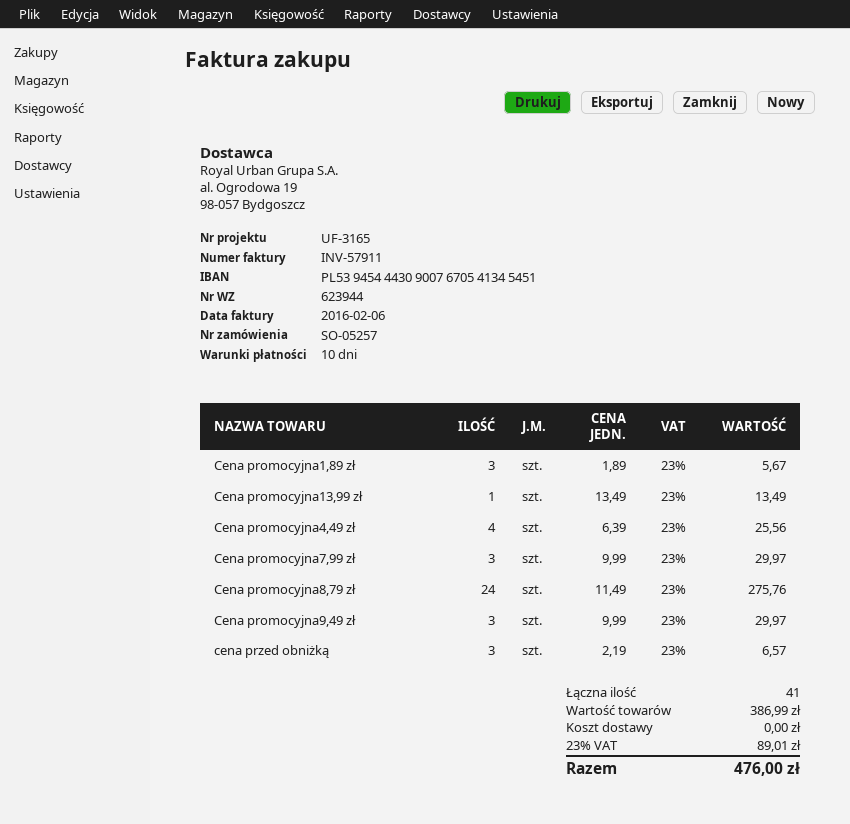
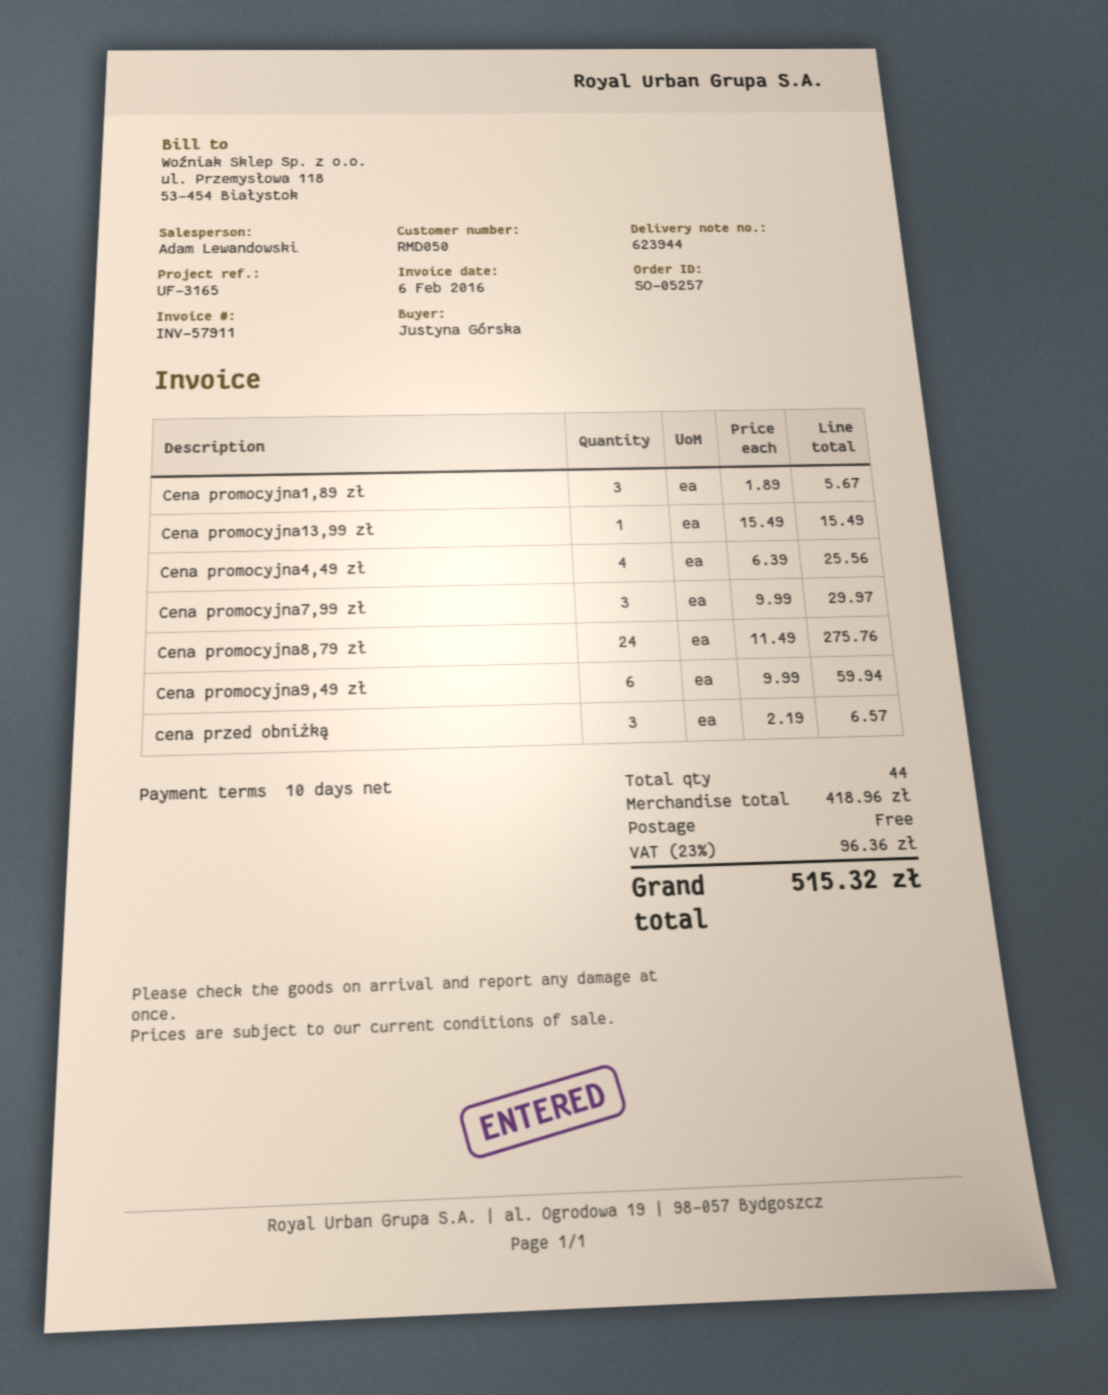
Cena promocyjna13,99 zł: 1 x 13.49 = 13.49 -> 1 x 15.49 = 15.49
Cena promocyjna9,49 zł: 3 x 9.99 = 29.97 -> 6 x 9.99 = 59.94
total quantity: 41 -> 44
subtotal: 386.99 -> 418.96
tax: 23% = 89.01 -> 23% = 96.36
total: 476.00 -> 515.32

